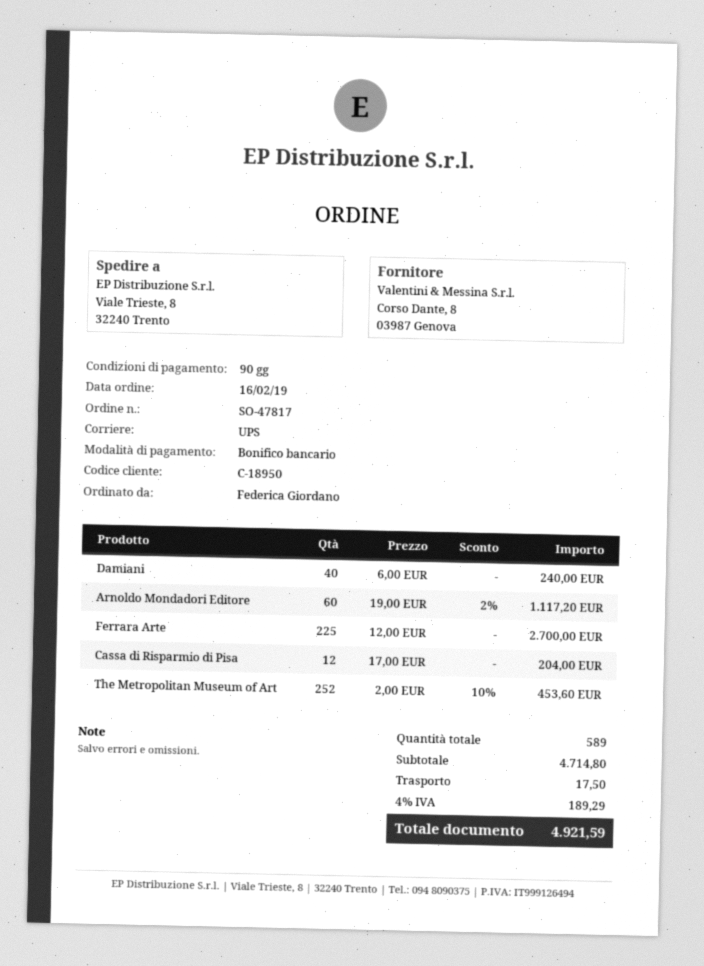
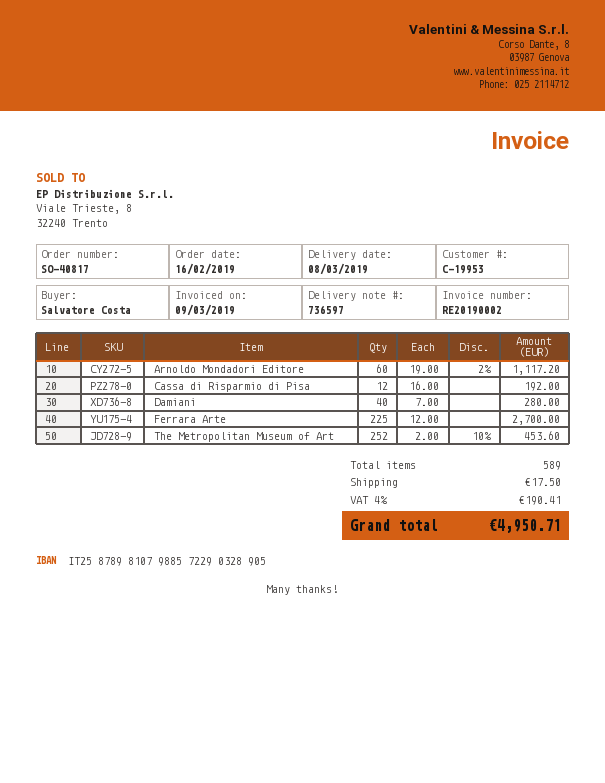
order number: SO-47817 -> SO-40817
customer number: C-18950 -> C-19953
ordered by: Federica Giordano -> Salvatore Costa
Damiani: 40 x 6.00 = 240.00 -> 40 x 7.00 = 280.00
Cassa di Risparmio di Pisa: 12 x 17.00 = 204.00 -> 12 x 16.00 = 192.00
tax: 4% = 189.29 -> 4% = 190.41
total: 4921.59 -> 4950.71

